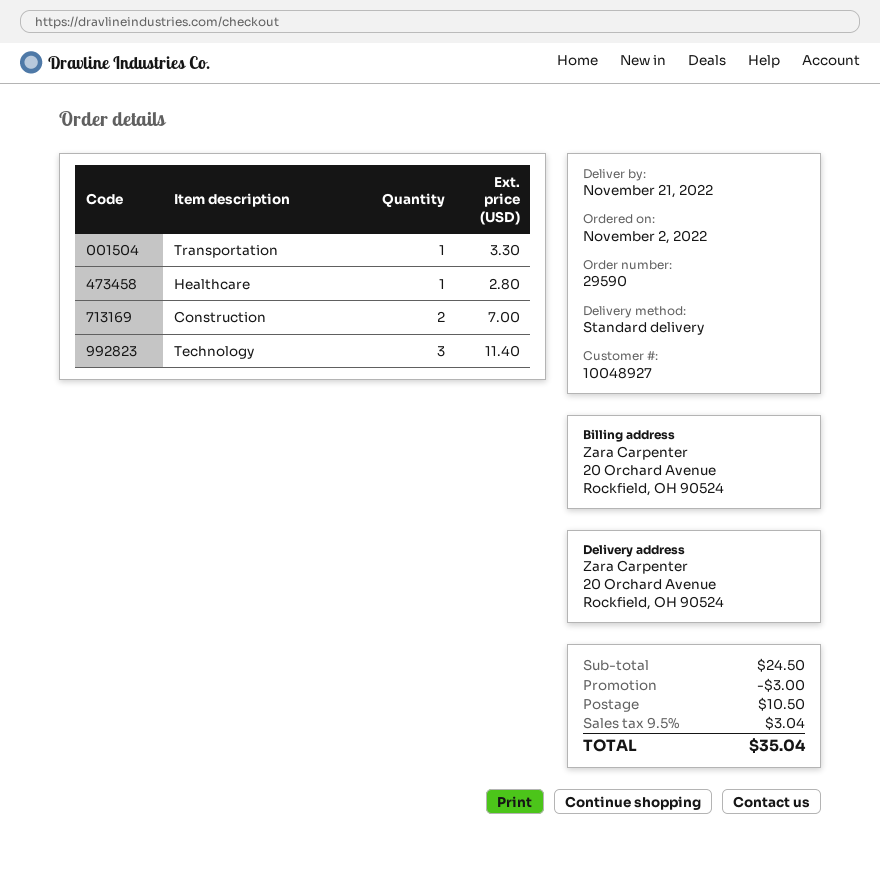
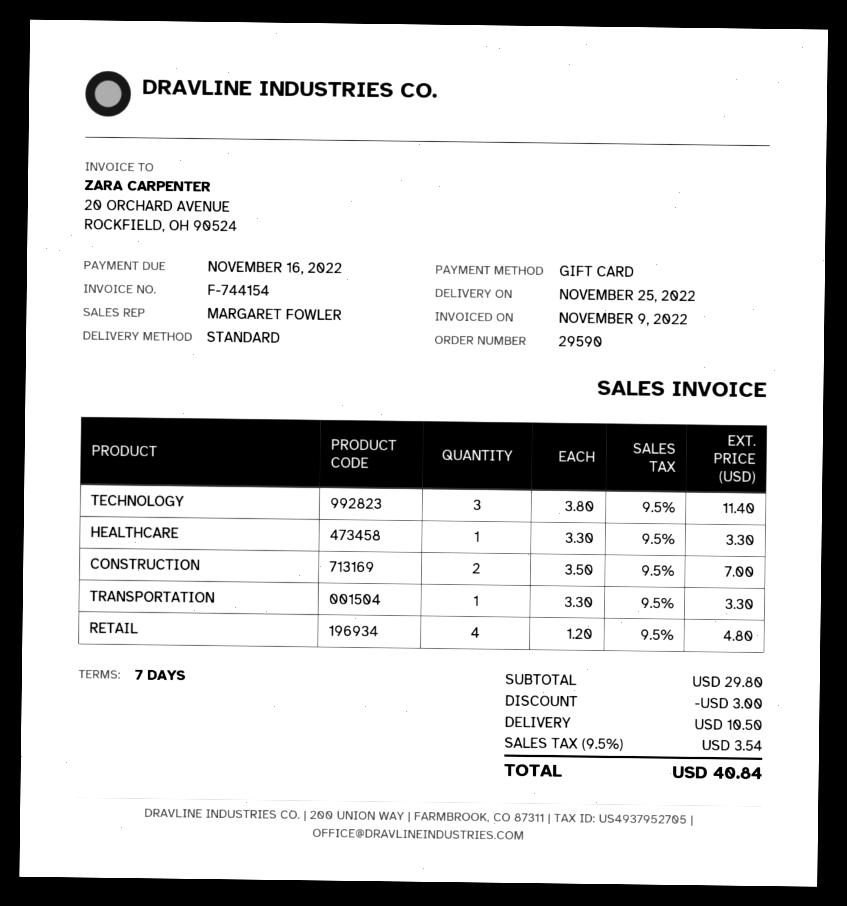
delivery date: 2022-11-21 -> 2022-11-25
Healthcare: 1 for 2.80 -> 1 for 3.30
RETAIL: none -> 4 for 4.80
subtotal: 24.50 -> 29.80
tax: 9.5% = 3.04 -> 9.5% = 3.54
total: 35.04 -> 40.84

